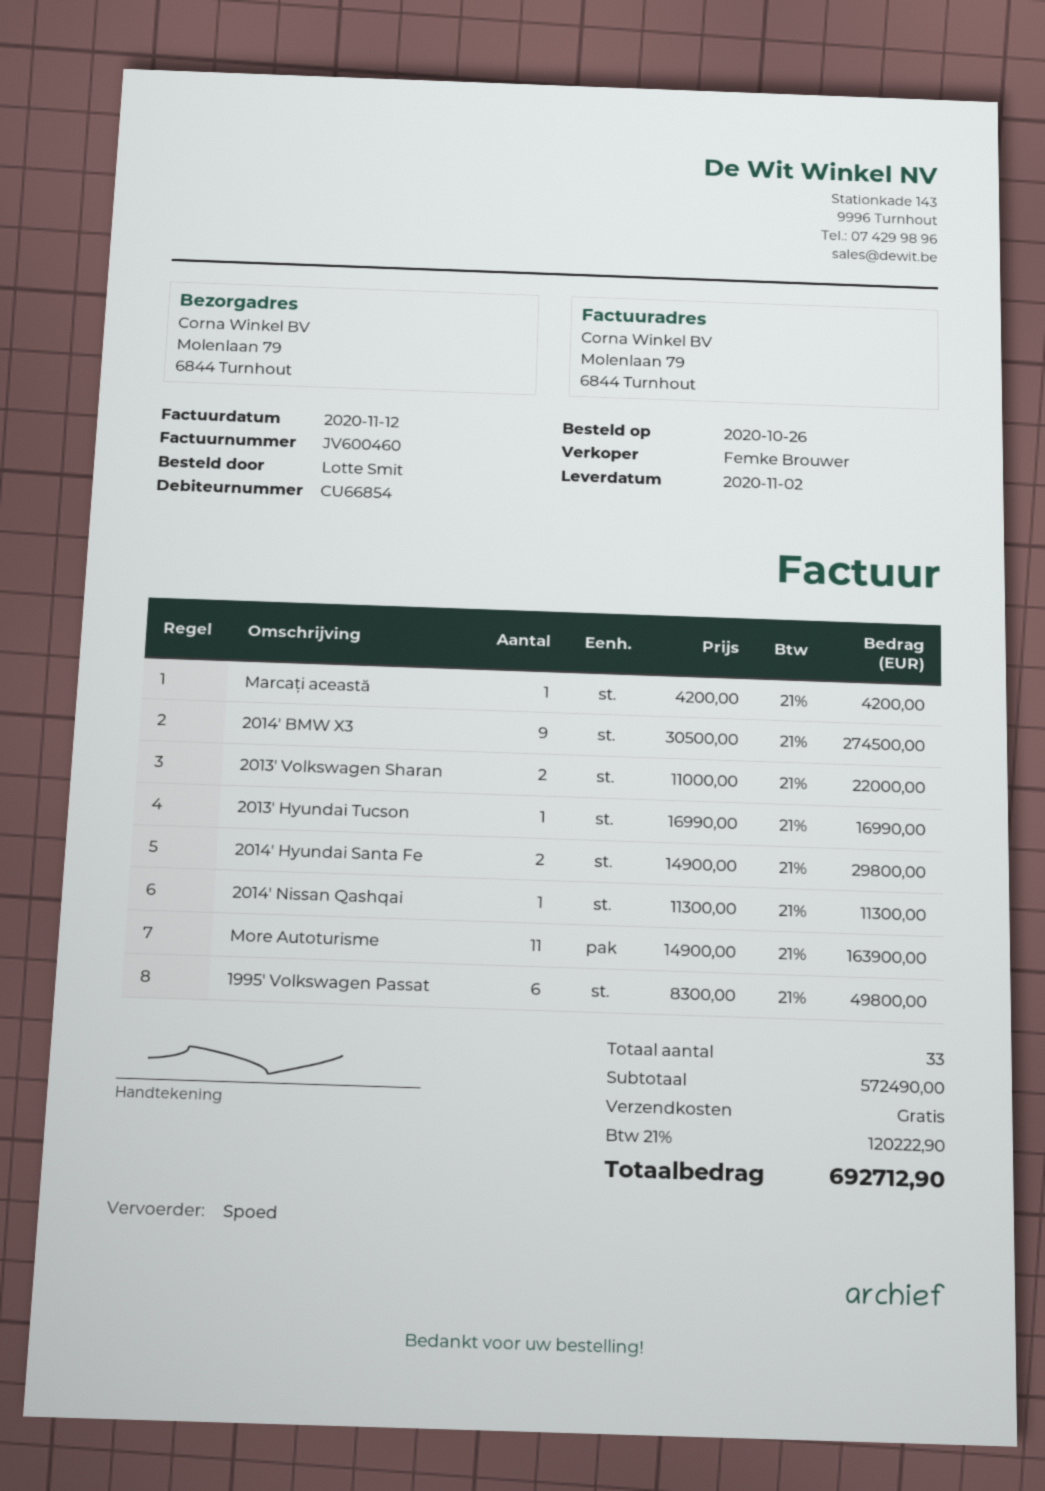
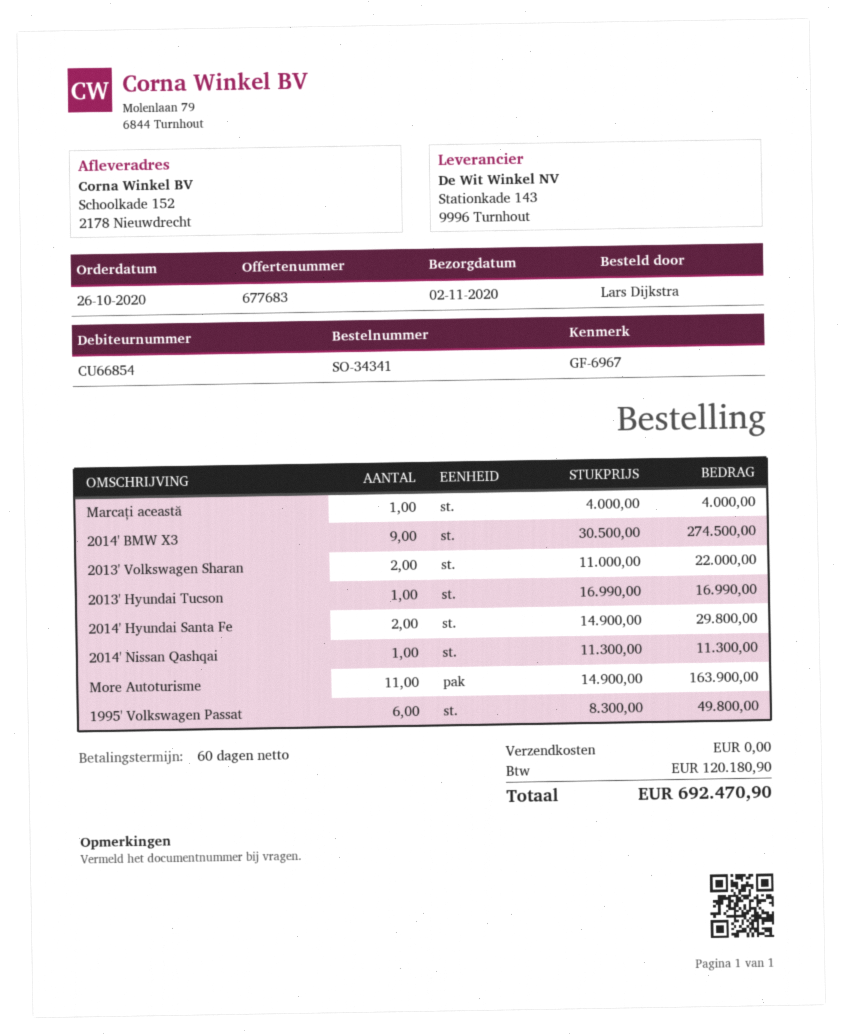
ordered by: Lotte Smit -> Lars Dijkstra
ship to: Molenlaan 79, 6844 Turnhout -> Schoolkade 152, 2178 Nieuwdrecht
Marcați această: 1 x 4200.00 = 4200.00 -> 1 x 4000.00 = 4000.00
tax: 120222.90 -> 120180.90
total: 692712.90 -> 692470.90

